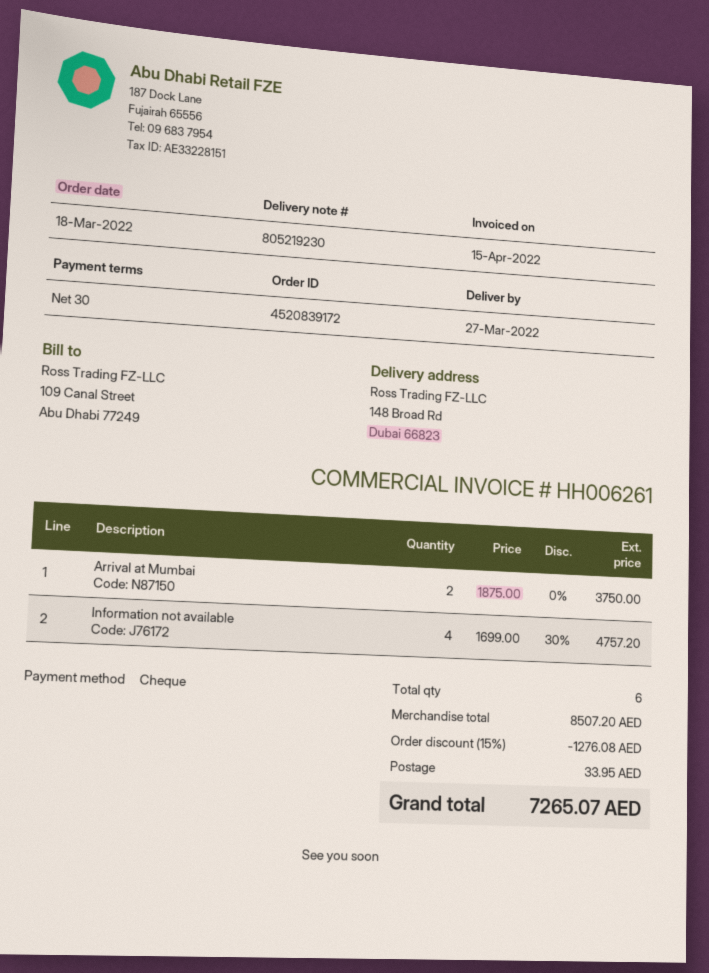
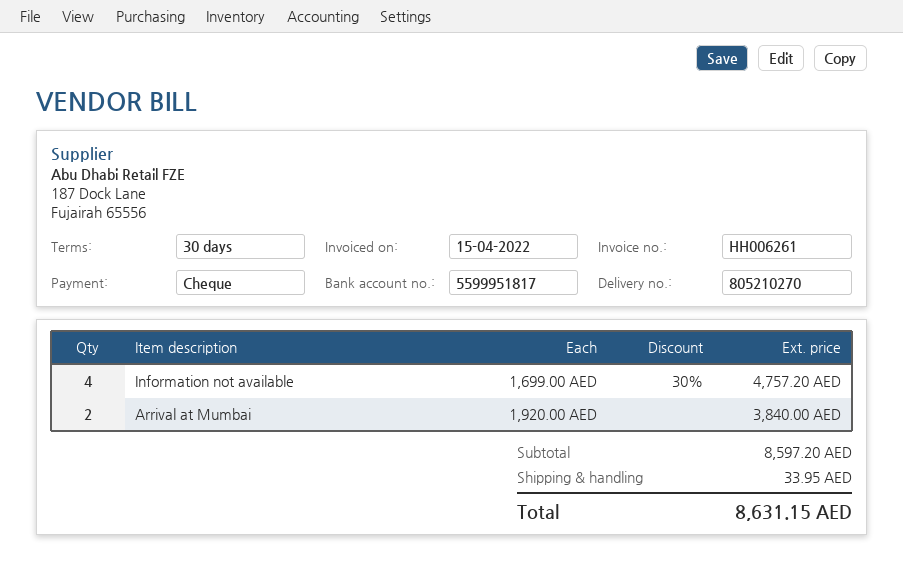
delivery note number: 805219230 -> 805210270
Arrival at Mumbai: 2 x 1875.00 = 3750.00 -> 2 x 1920.00 = 3840.00
subtotal: 8507.20 -> 8597.20
discount: 15% = 1276.08 -> none
total: 7265.07 -> 8631.15

